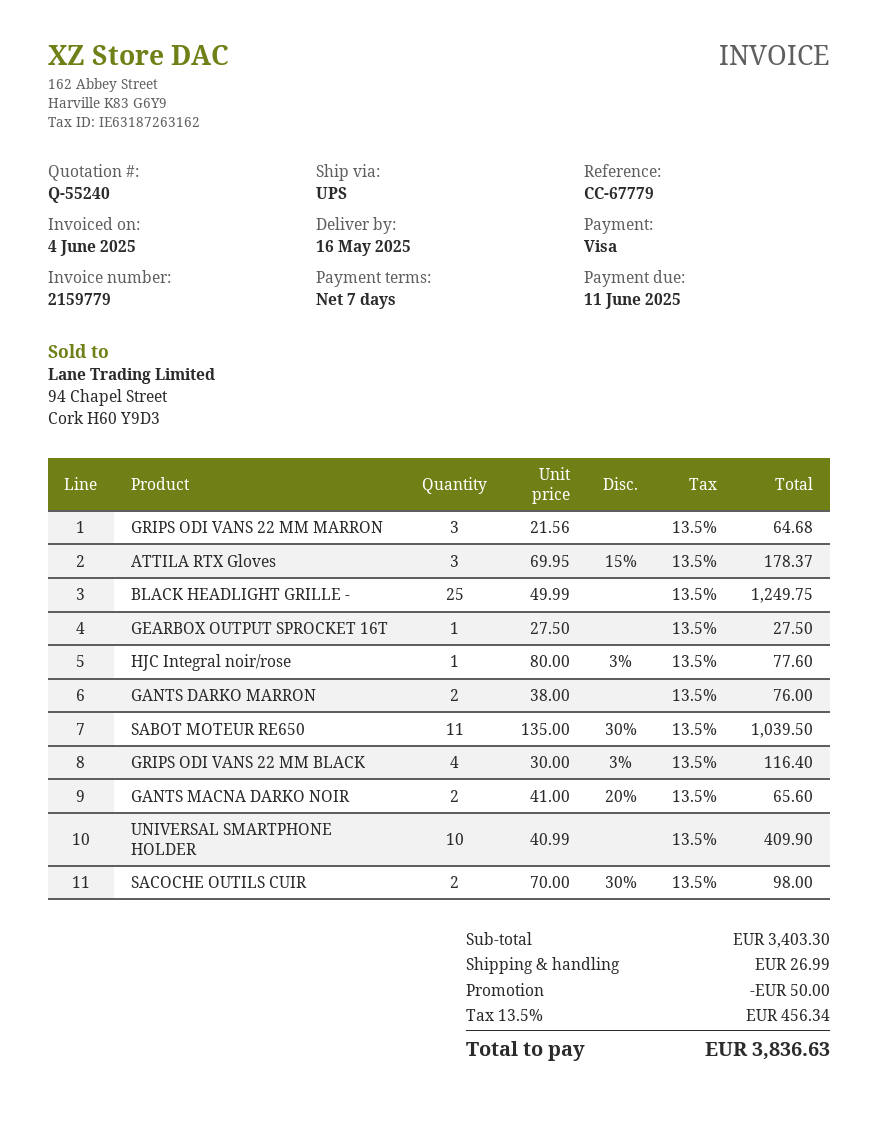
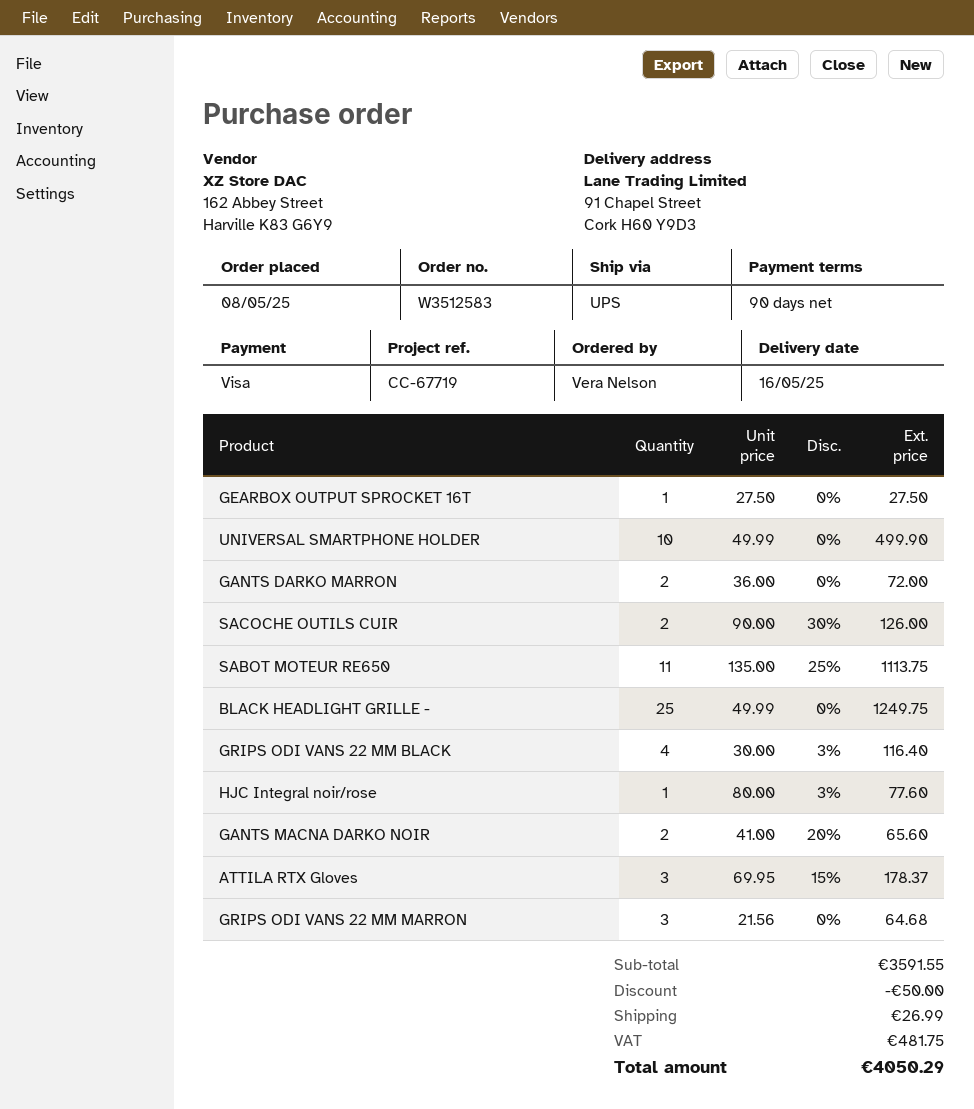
payment terms: 7 days -> 90 days
reference: CC-67779 -> CC-67719
GANTS DARKO MARRON: 2 x 38.00 = 76.00 -> 2 x 36.00 = 72.00
SABOT MOTEUR RE650: 11 x 135.00 - 30% = 1039.50 -> 11 x 135.00 - 25% = 1113.75
UNIVERSAL SMARTPHONE HOLDER: 10 x 40.99 = 409.90 -> 10 x 49.99 = 499.90
SACOCHE OUTILS CUIR: 2 x 70.00 - 30% = 98.00 -> 2 x 90.00 - 30% = 126.00
subtotal: 3403.30 -> 3591.55
tax: 456.34 -> 481.75
total: 3836.63 -> 4050.29

